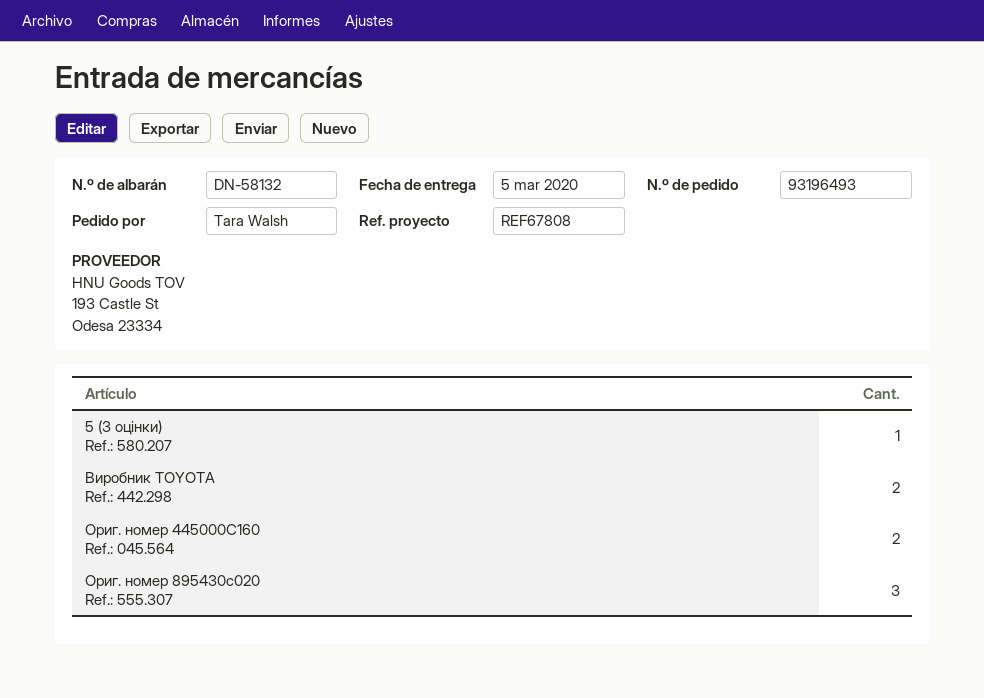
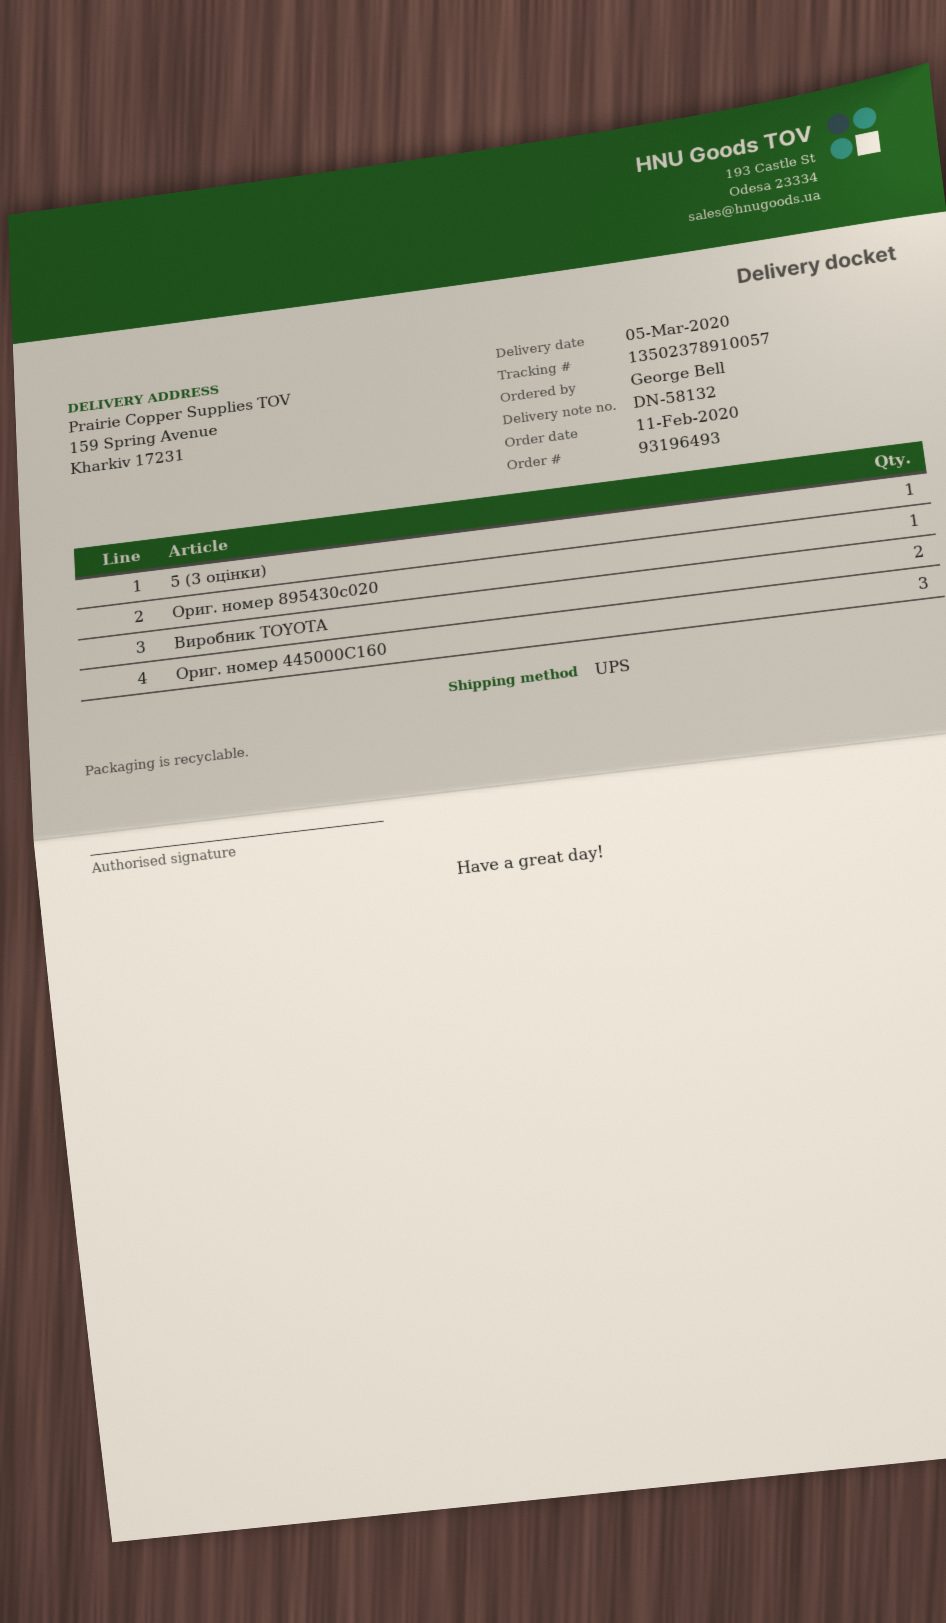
ordered by: Tara Walsh -> George Bell
Ориг. номер 445000C160: 2 -> 3
Ориг. номер 895430c020: 3 -> 1

